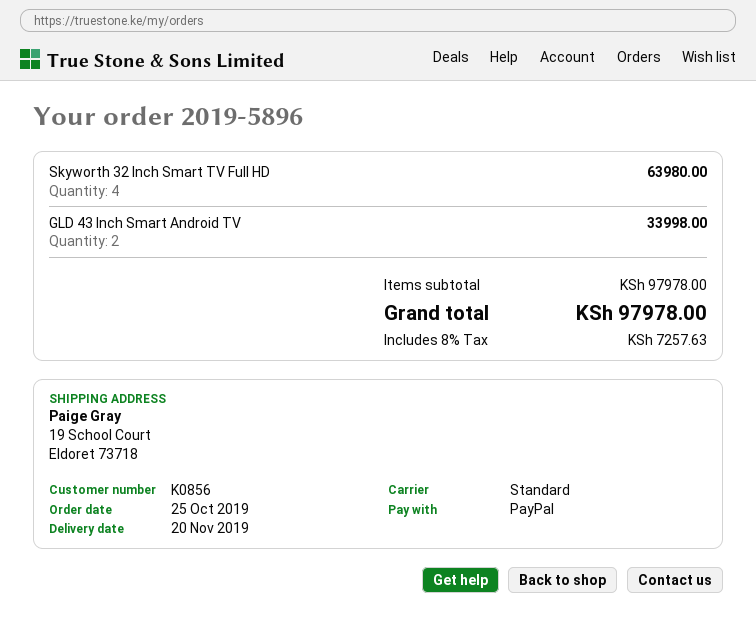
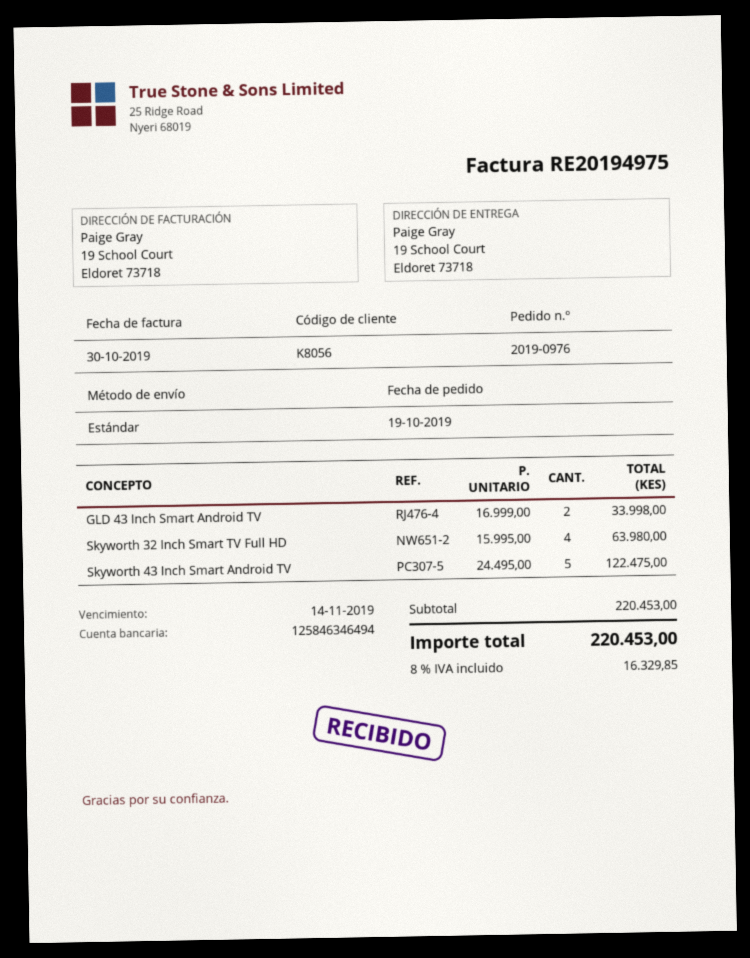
order number: 2019-5896 -> 2019-0976
order date: 2019-10-25 -> 2019-10-19
customer number: K0856 -> K8056
Skyworth 43 Inch Smart Android TV: none -> 5 for 122475.00
subtotal: 97978.00 -> 220453.00
tax: 8% = 7257.63 -> 8% = 16329.85
total: 97978.00 -> 220453.00

